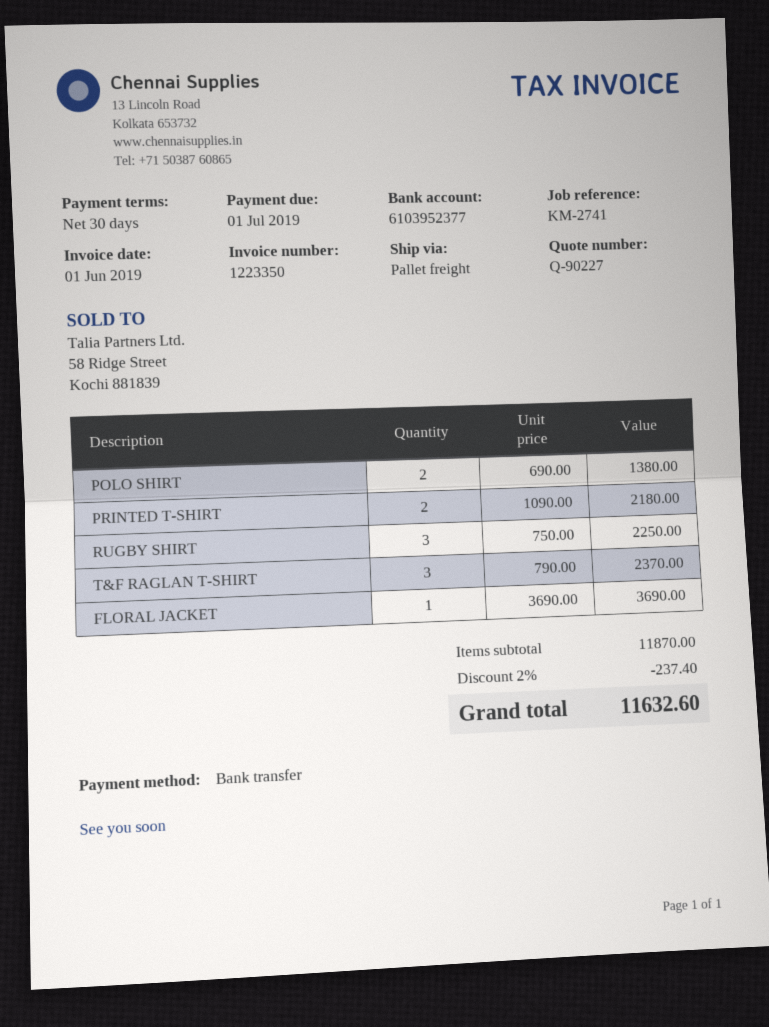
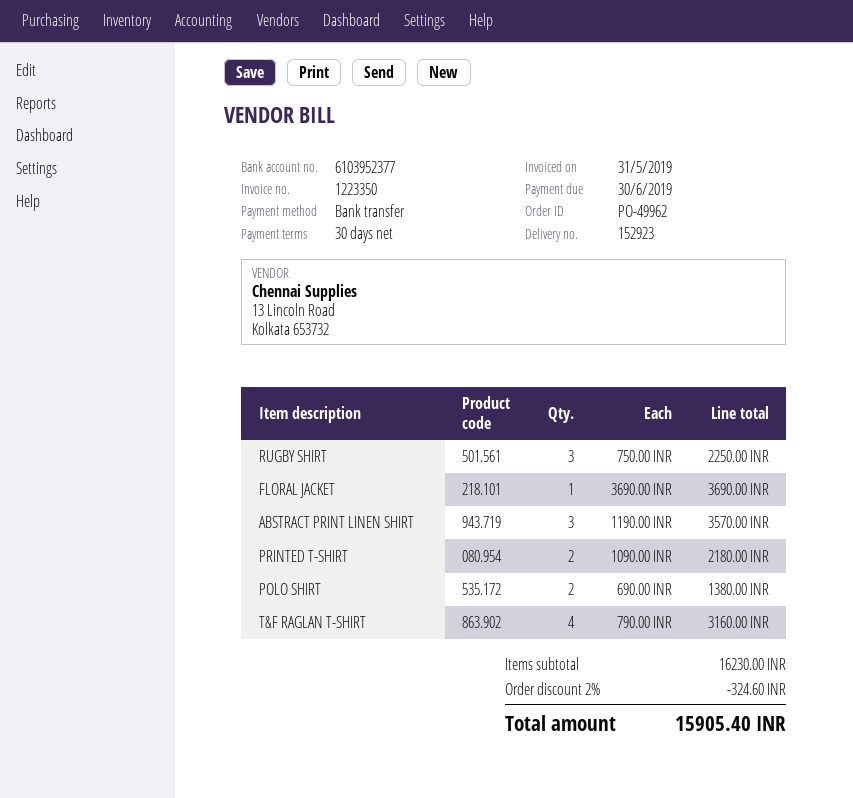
invoice date: 2019-06-01 -> 2019-05-31
due date: 2019-07-01 -> 2019-06-30
T&F RAGLAN T-SHIRT: 3 x 790.00 = 2370.00 -> 4 x 790.00 = 3160.00
ABSTRACT PRINT LINEN SHIRT: none -> 3 x 1190.00 = 3570.00
subtotal: 11870.00 -> 16230.00
discount: 2% = 237.40 -> 2% = 324.60
total: 11632.60 -> 15905.40

